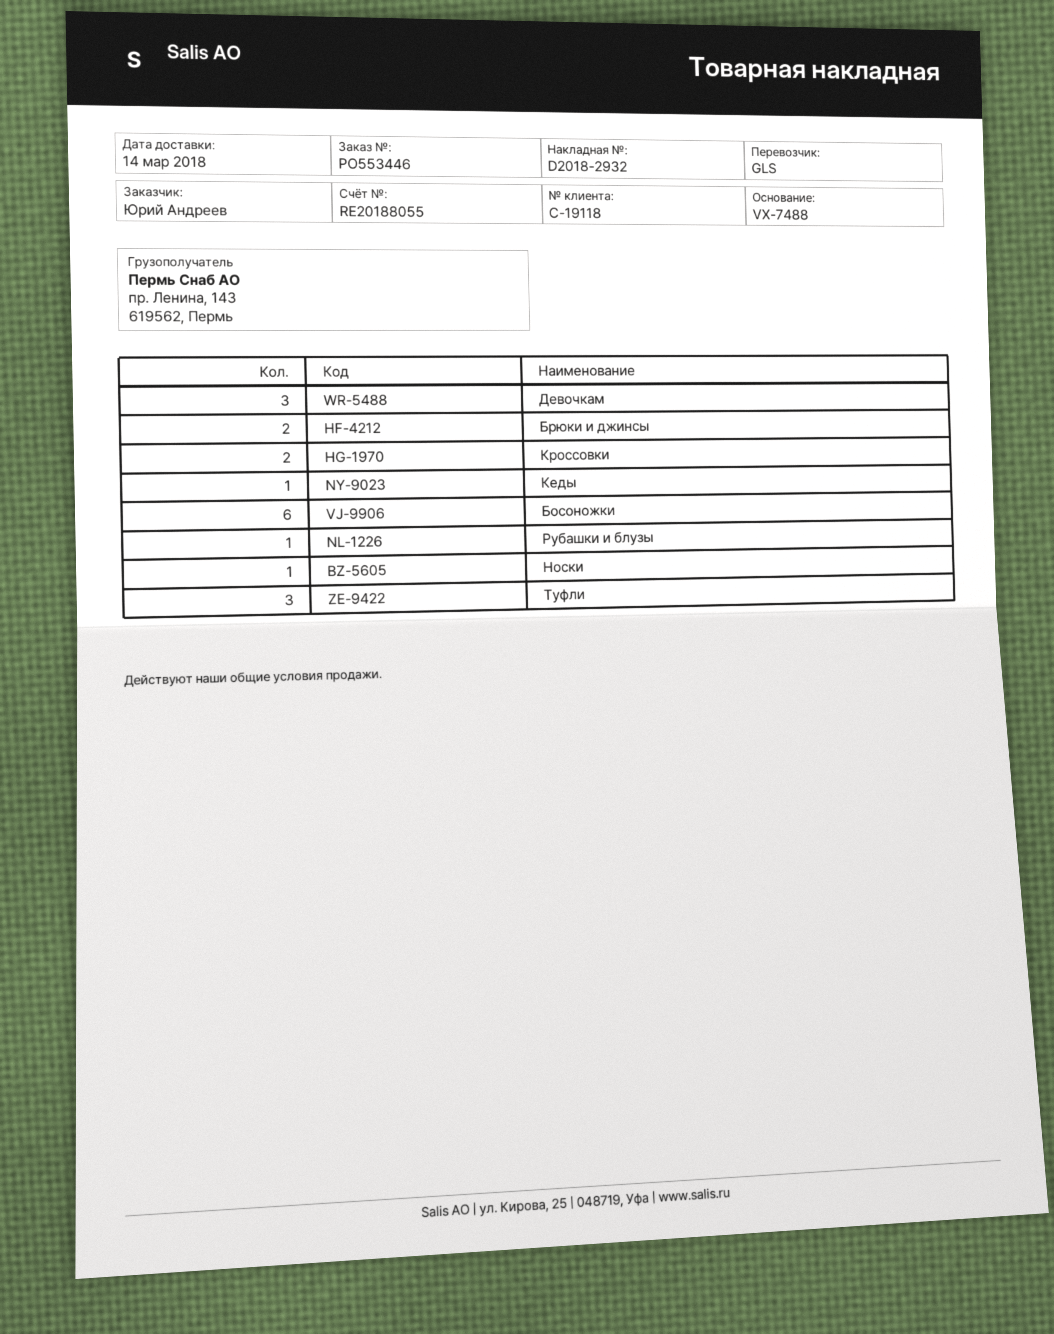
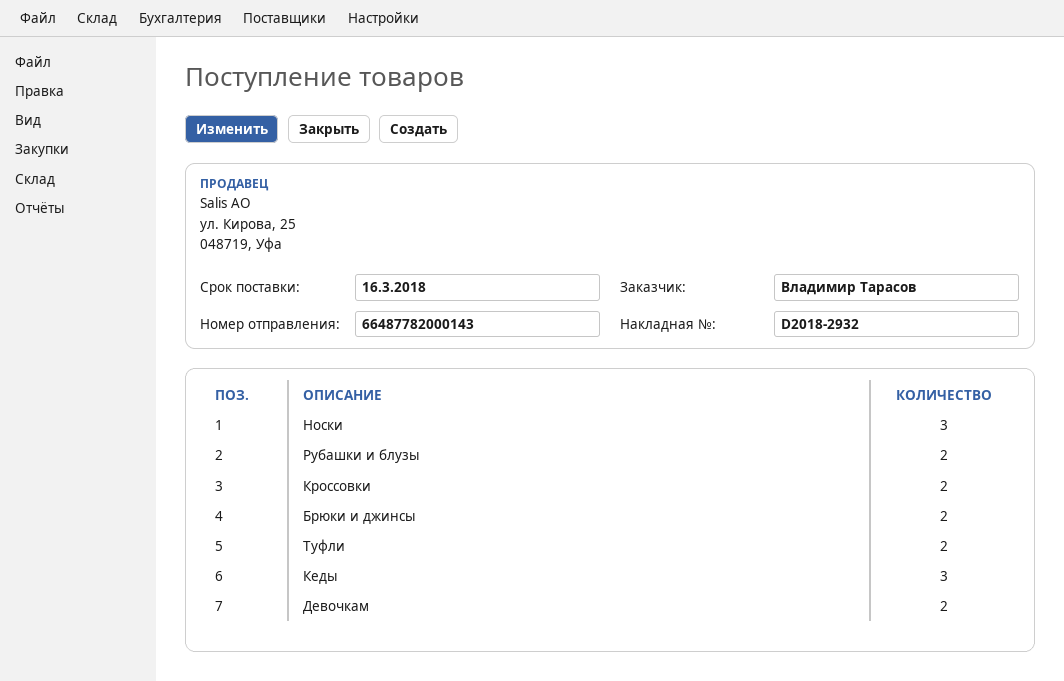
delivery date: 2018-03-14 -> 2018-03-16
ordered by: Юрий Андреев -> Владимир Тарасов
Девочкам: 3 -> 2
Кеды: 1 -> 3
Босоножки: 6 -> none
Рубашки и блузы: 1 -> 2
Носки: 1 -> 3
Туфли: 3 -> 2

